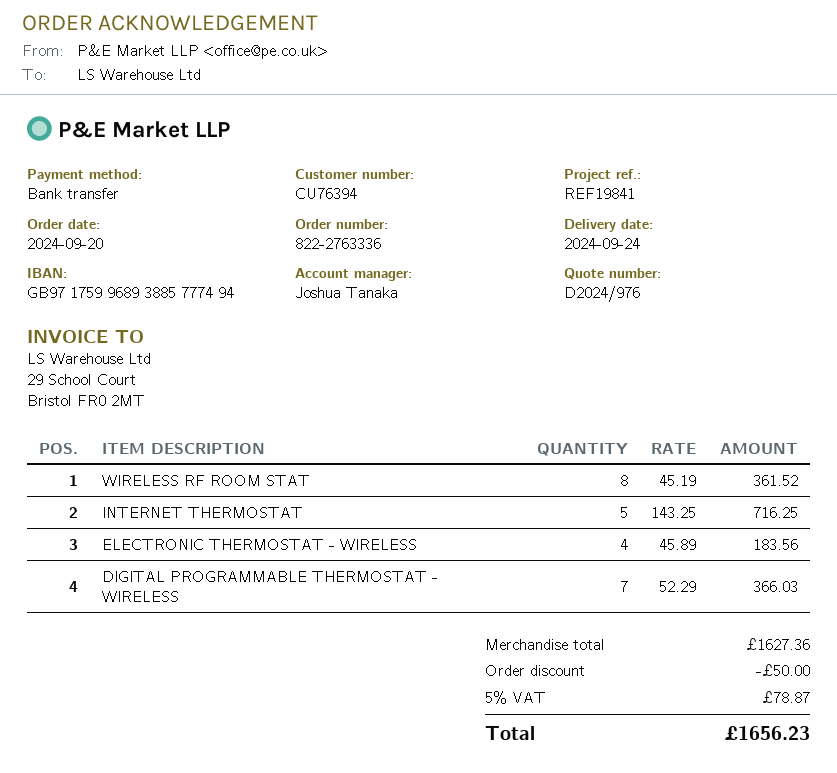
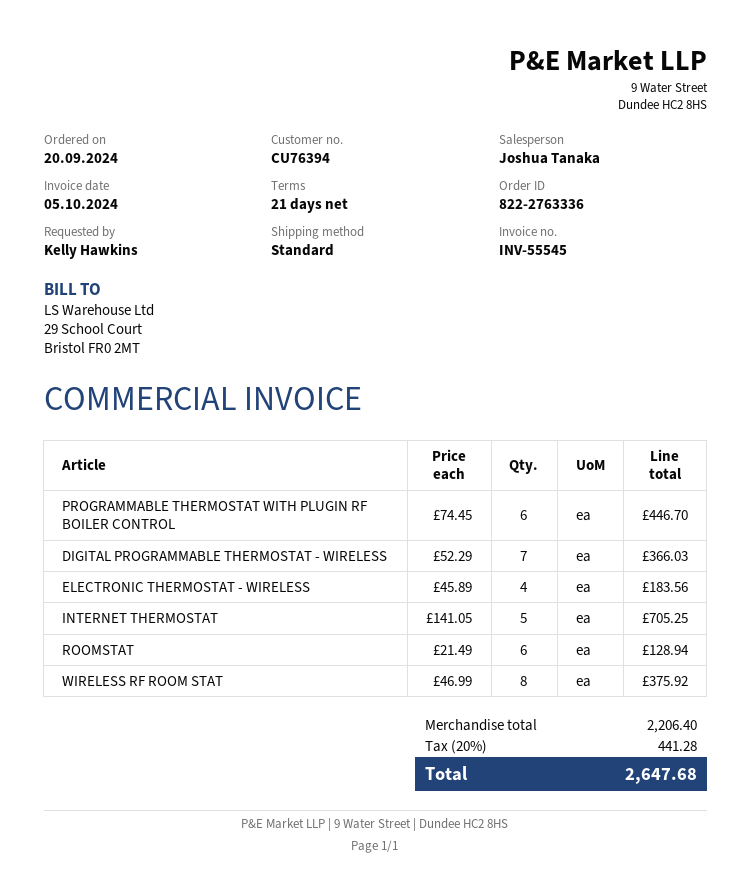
WIRELESS RF ROOM STAT: 8 x 45.19 = 361.52 -> 8 x 46.99 = 375.92
INTERNET THERMOSTAT: 5 x 143.25 = 716.25 -> 5 x 141.05 = 705.25
PROGRAMMABLE THERMOSTAT WITH PLUGIN RF BOILER CONTROL: none -> 6 x 74.45 = 446.70
ROOMSTAT: none -> 6 x 21.49 = 128.94
subtotal: 1627.36 -> 2206.40
discount: 50.00 -> none
tax: 5% = 78.87 -> 20% = 441.28
total: 1656.23 -> 2647.68

